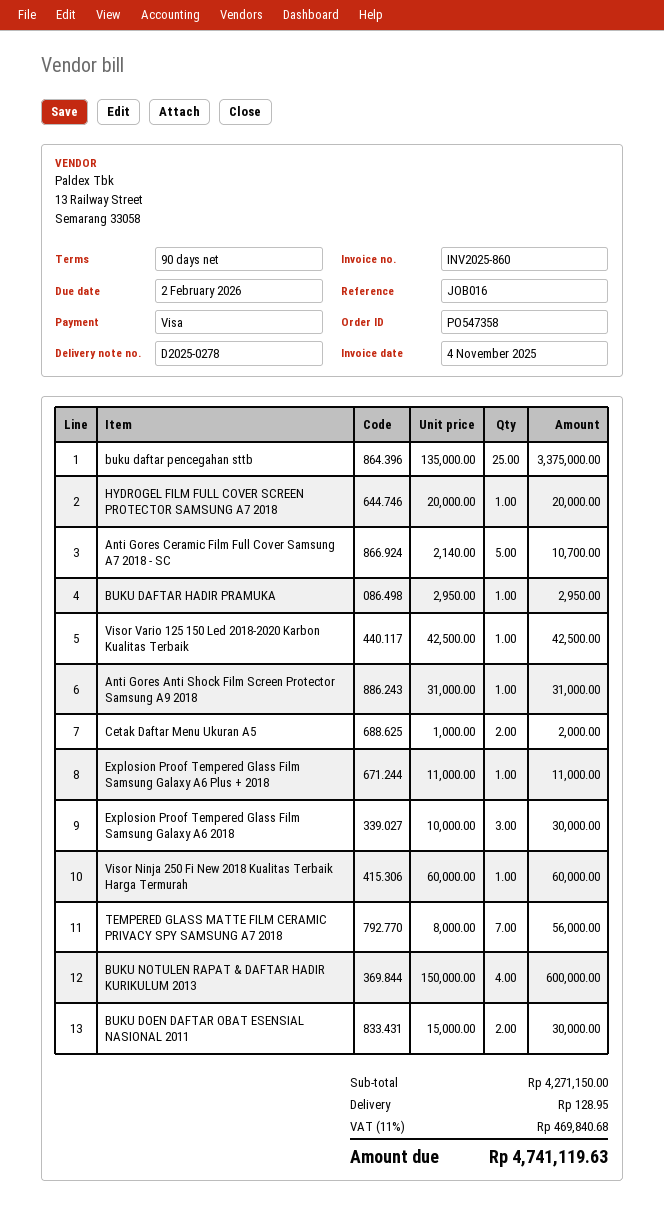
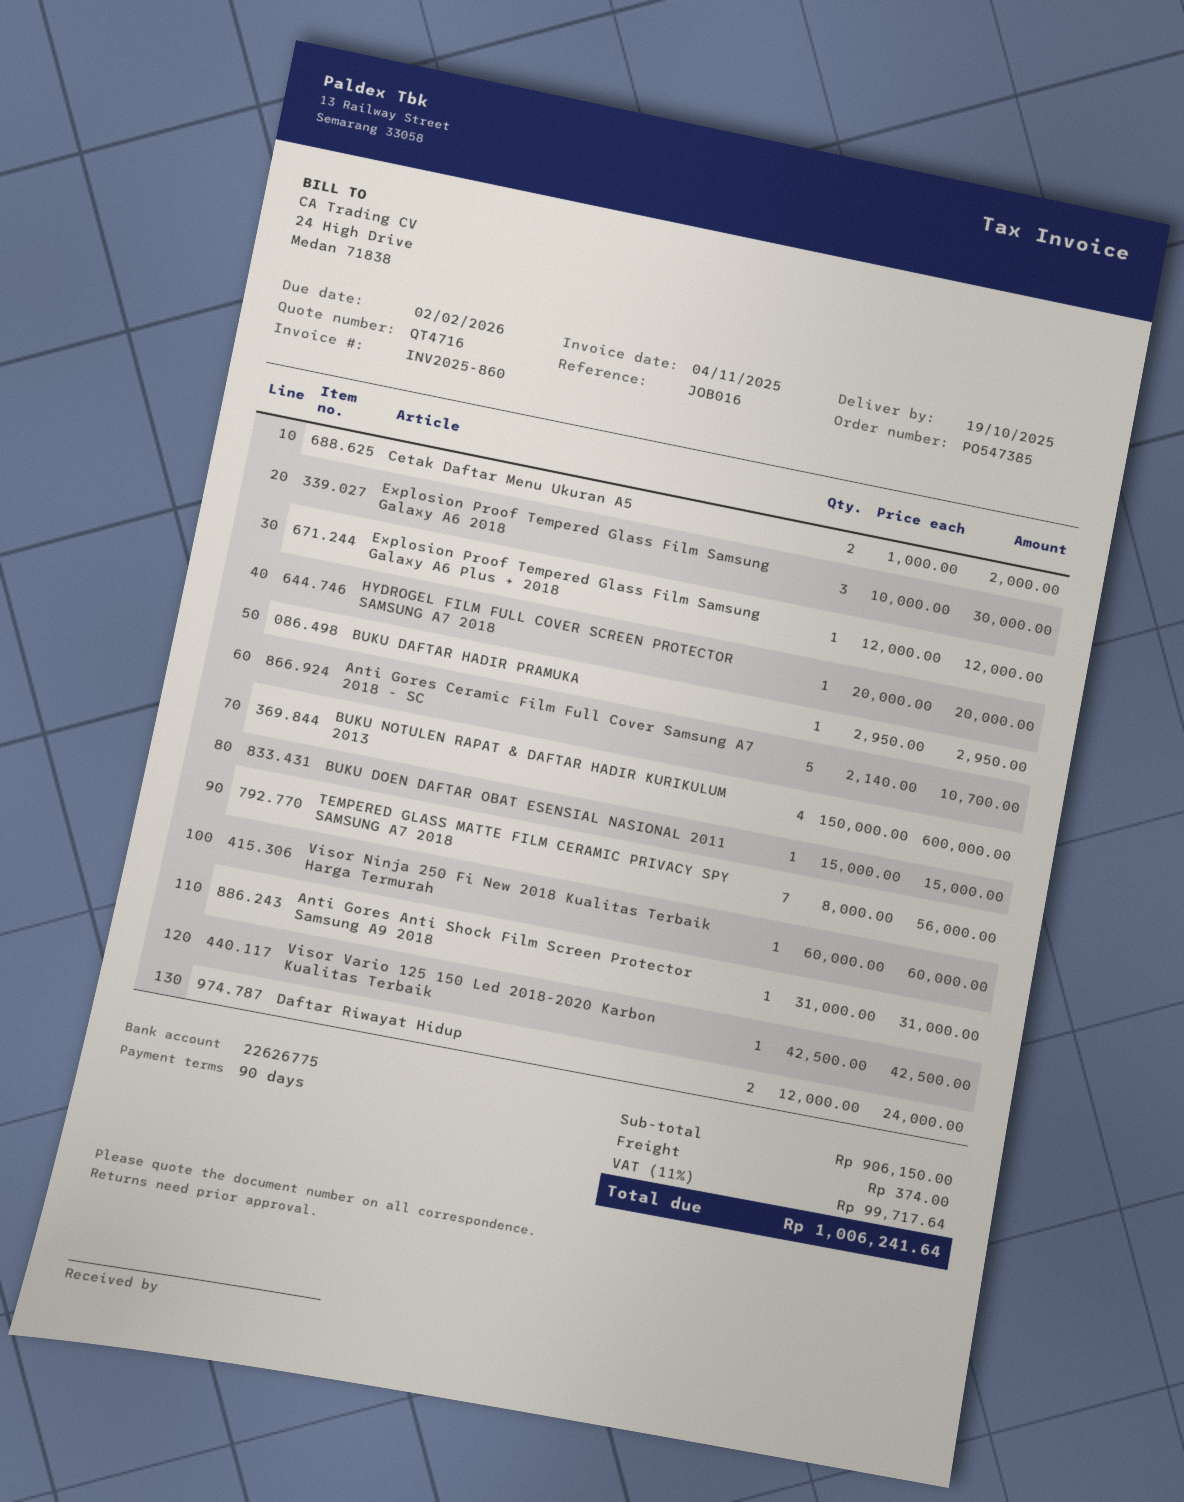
order number: PO547358 -> PO547385
buku daftar pencegahan sttb: 25 x 135000.00 = 3375000.00 -> none
Explosion Proof Tempered Glass Film Samsung Galaxy A6 Plus + 2018: 1 x 11000.00 = 11000.00 -> 1 x 12000.00 = 12000.00
BUKU DOEN DAFTAR OBAT ESENSIAL NASIONAL 2011: 2 x 15000.00 = 30000.00 -> 1 x 15000.00 = 15000.00
Daftar Riwayat Hidup: none -> 2 x 12000.00 = 24000.00
subtotal: 4271150.00 -> 906150.00
shipping: 128.95 -> 374.00
tax: 11% = 469840.68 -> 11% = 99717.64
total: 4741119.63 -> 1006241.64

